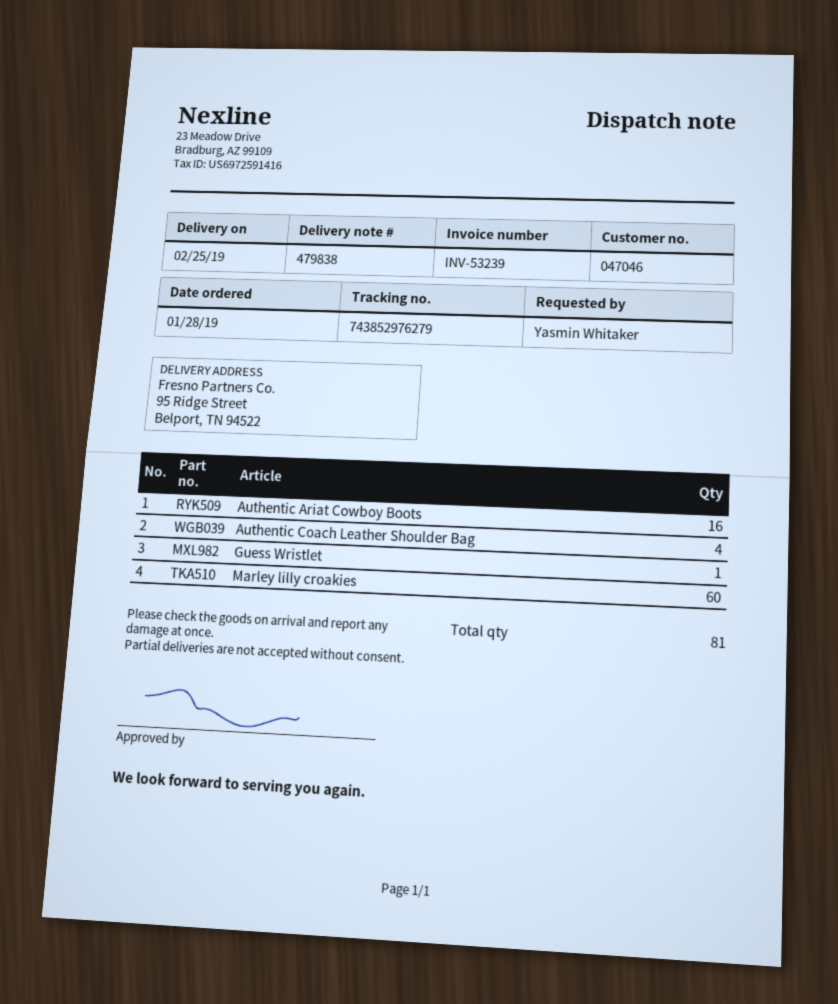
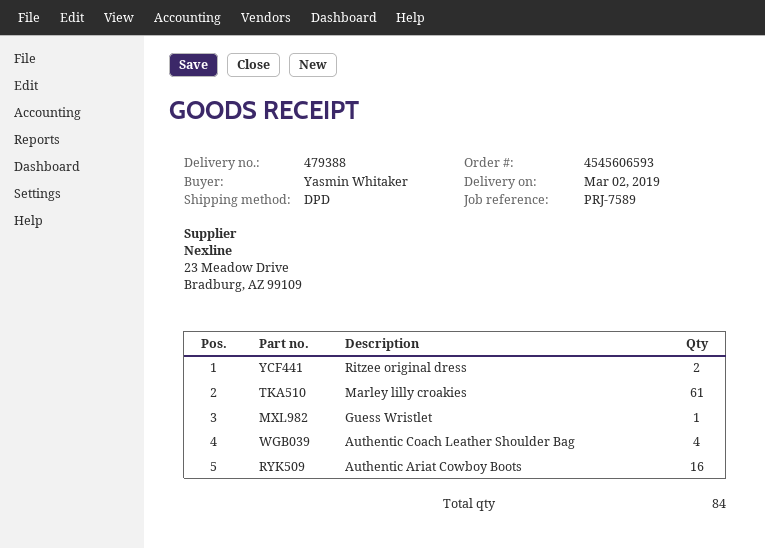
delivery note number: 479838 -> 479388
delivery date: 2019-02-25 -> 2019-03-02
Marley lilly croakies: 60 -> 61
Ritzee original dress: none -> 2
total quantity: 81 -> 84

